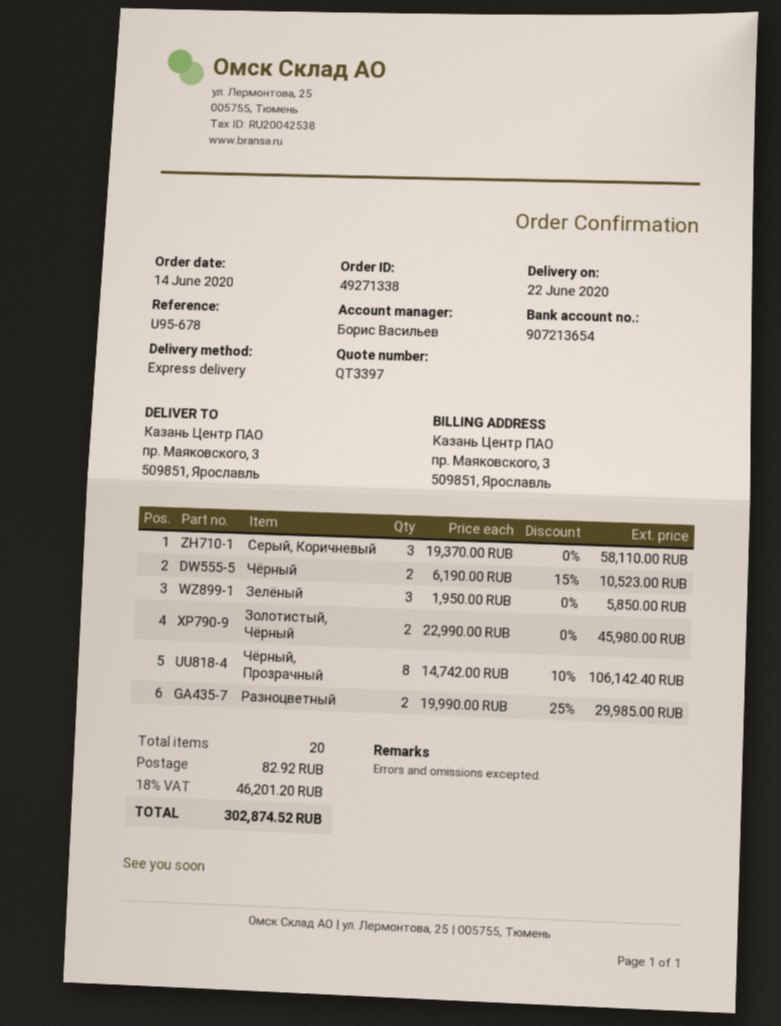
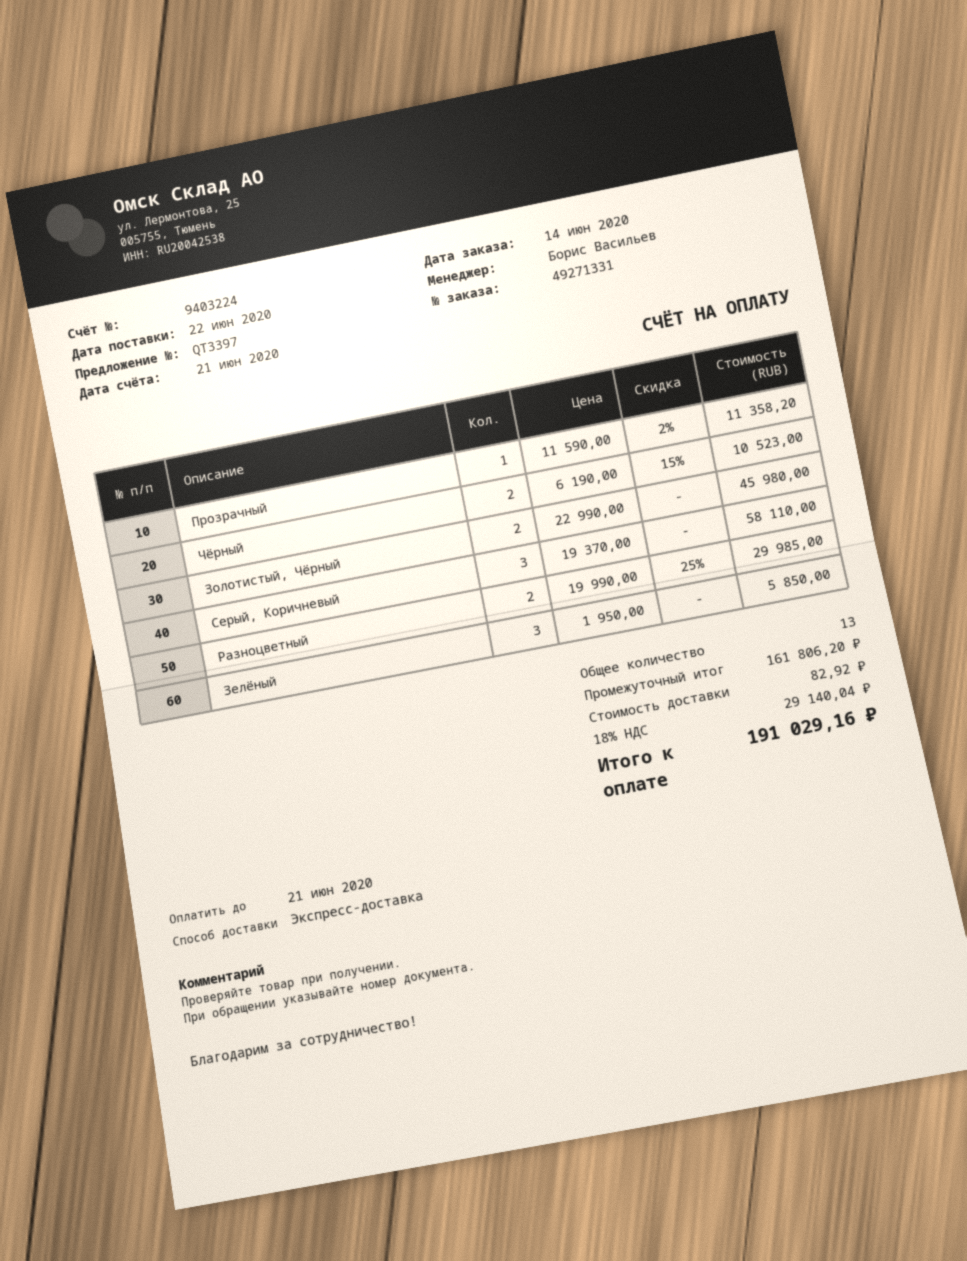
order number: 49271338 -> 49271331
Чёрный, Прозрачный: 8 x 14742.00 - 10% = 106142.40 -> none
Прозрачный: none -> 1 x 11590.00 - 2% = 11358.20
total quantity: 20 -> 13
tax: 18% = 46201.20 -> 18% = 29140.04
total: 302874.52 -> 191029.16

